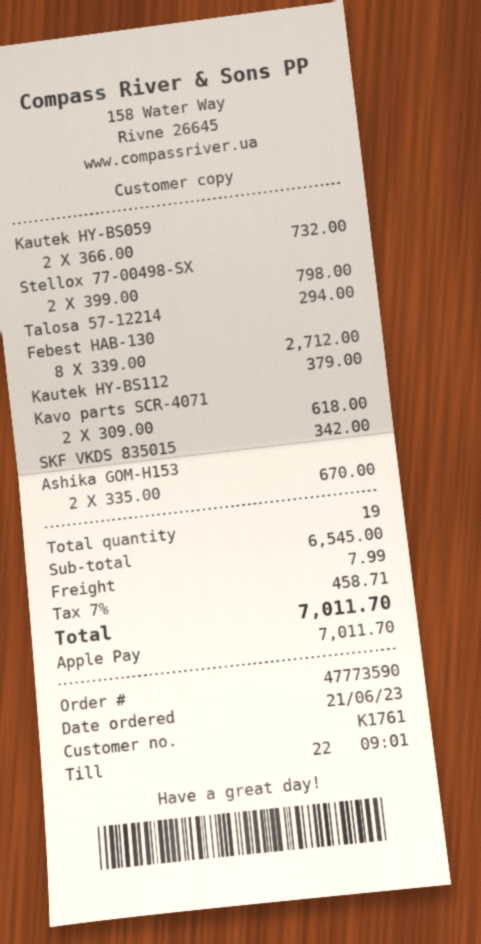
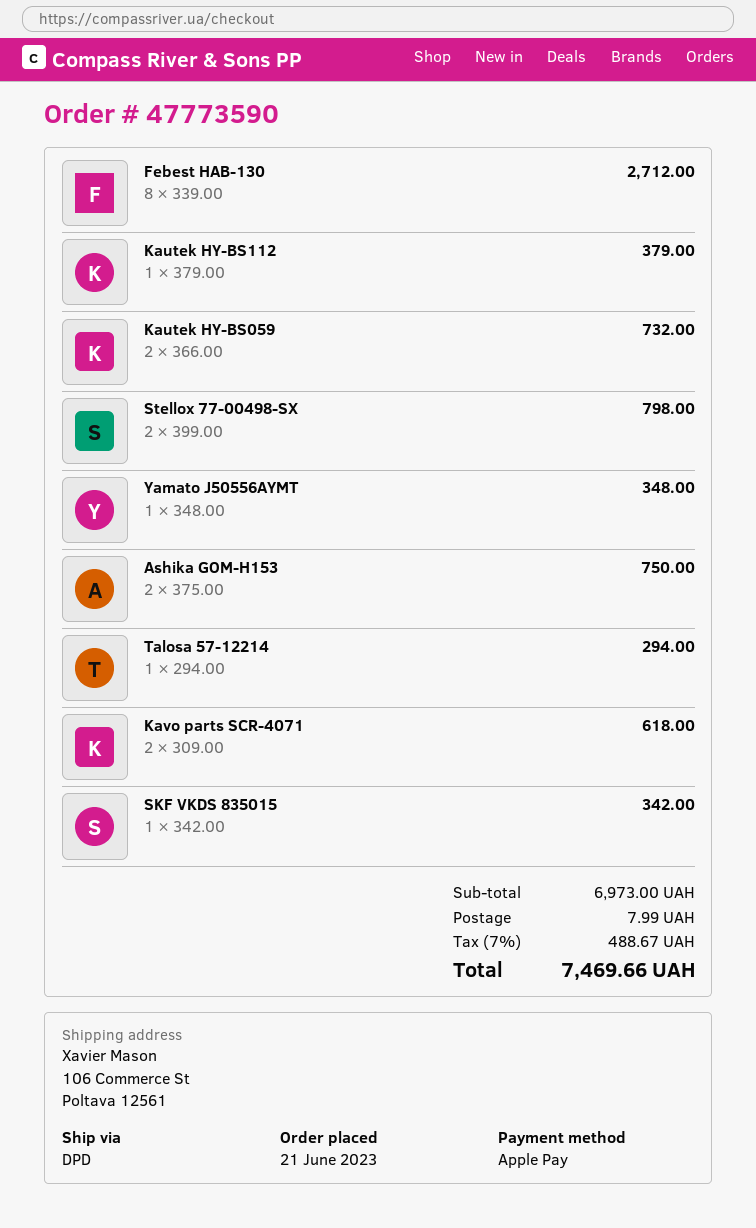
Ashika GOM-H153: 2 x 335.00 = 670.00 -> 2 x 375.00 = 750.00
Yamato J50556AYMT: none -> 1 x 348.00 = 348.00
subtotal: 6545.00 -> 6973.00
tax: 7% = 458.71 -> 7% = 488.67
total: 7011.70 -> 7469.66

